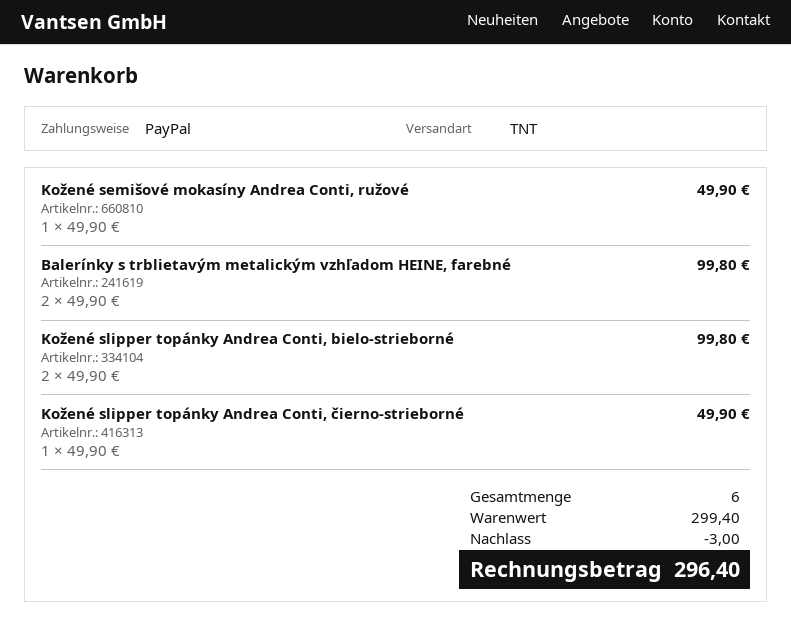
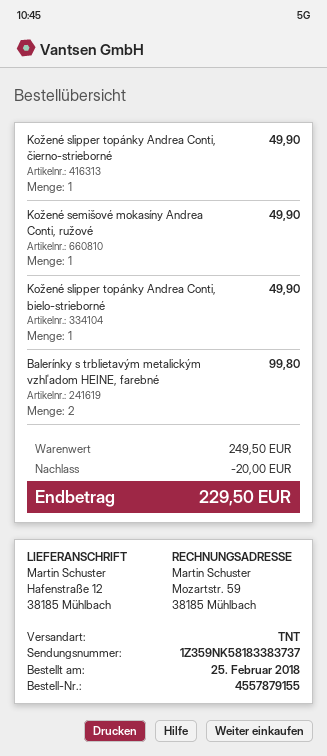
Kožené slipper topánky Andrea Conti, bielo-strieborné: 2 for 99.80 -> 1 for 49.90
subtotal: 299.40 -> 249.50
discount: 3.00 -> 20.00
total: 296.40 -> 229.50

